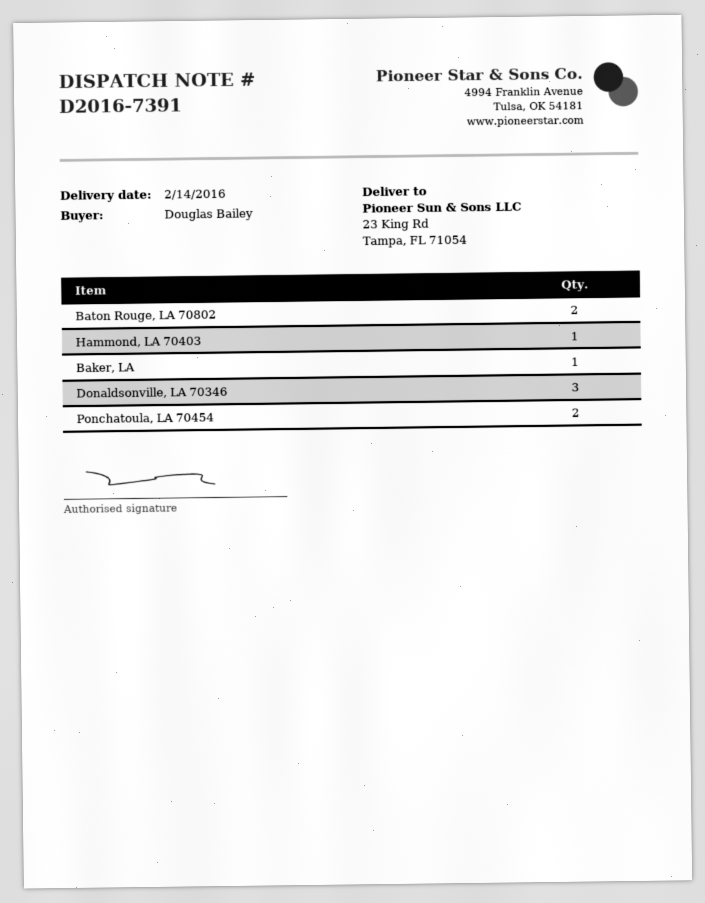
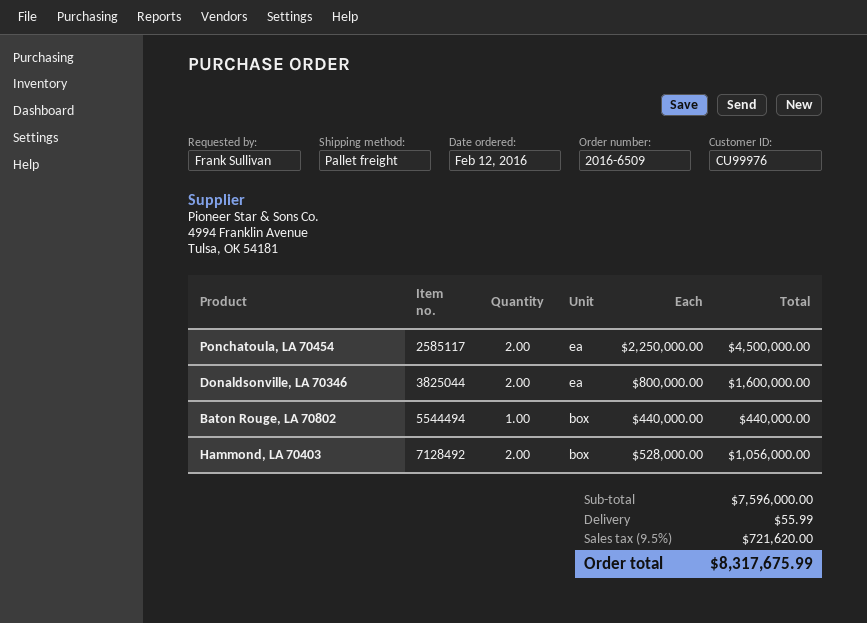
ordered by: Douglas Bailey -> Frank Sullivan
Baton Rouge, LA 70802: 2 -> 1
Hammond, LA 70403: 1 -> 2
Baker, LA: 1 -> none
Donaldsonville, LA 70346: 3 -> 2

